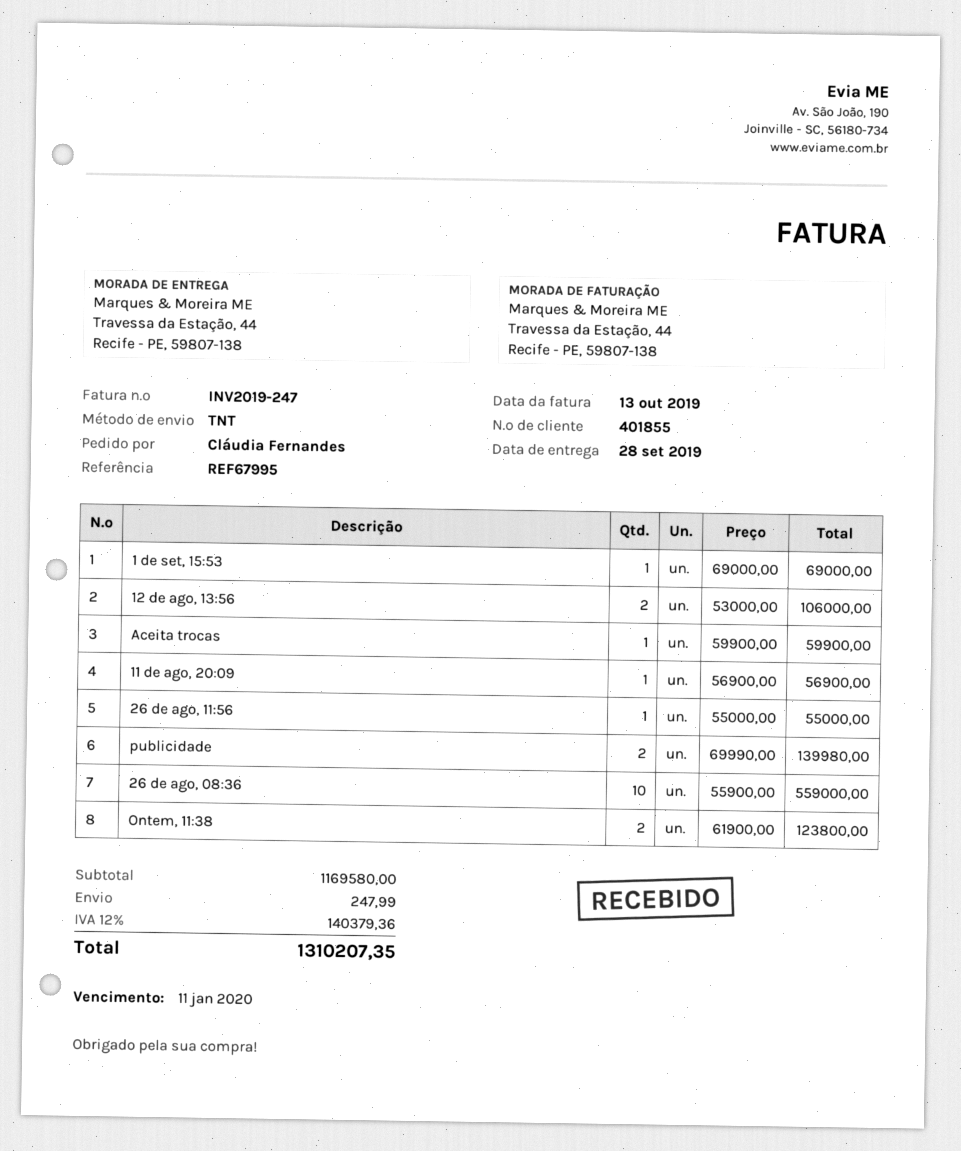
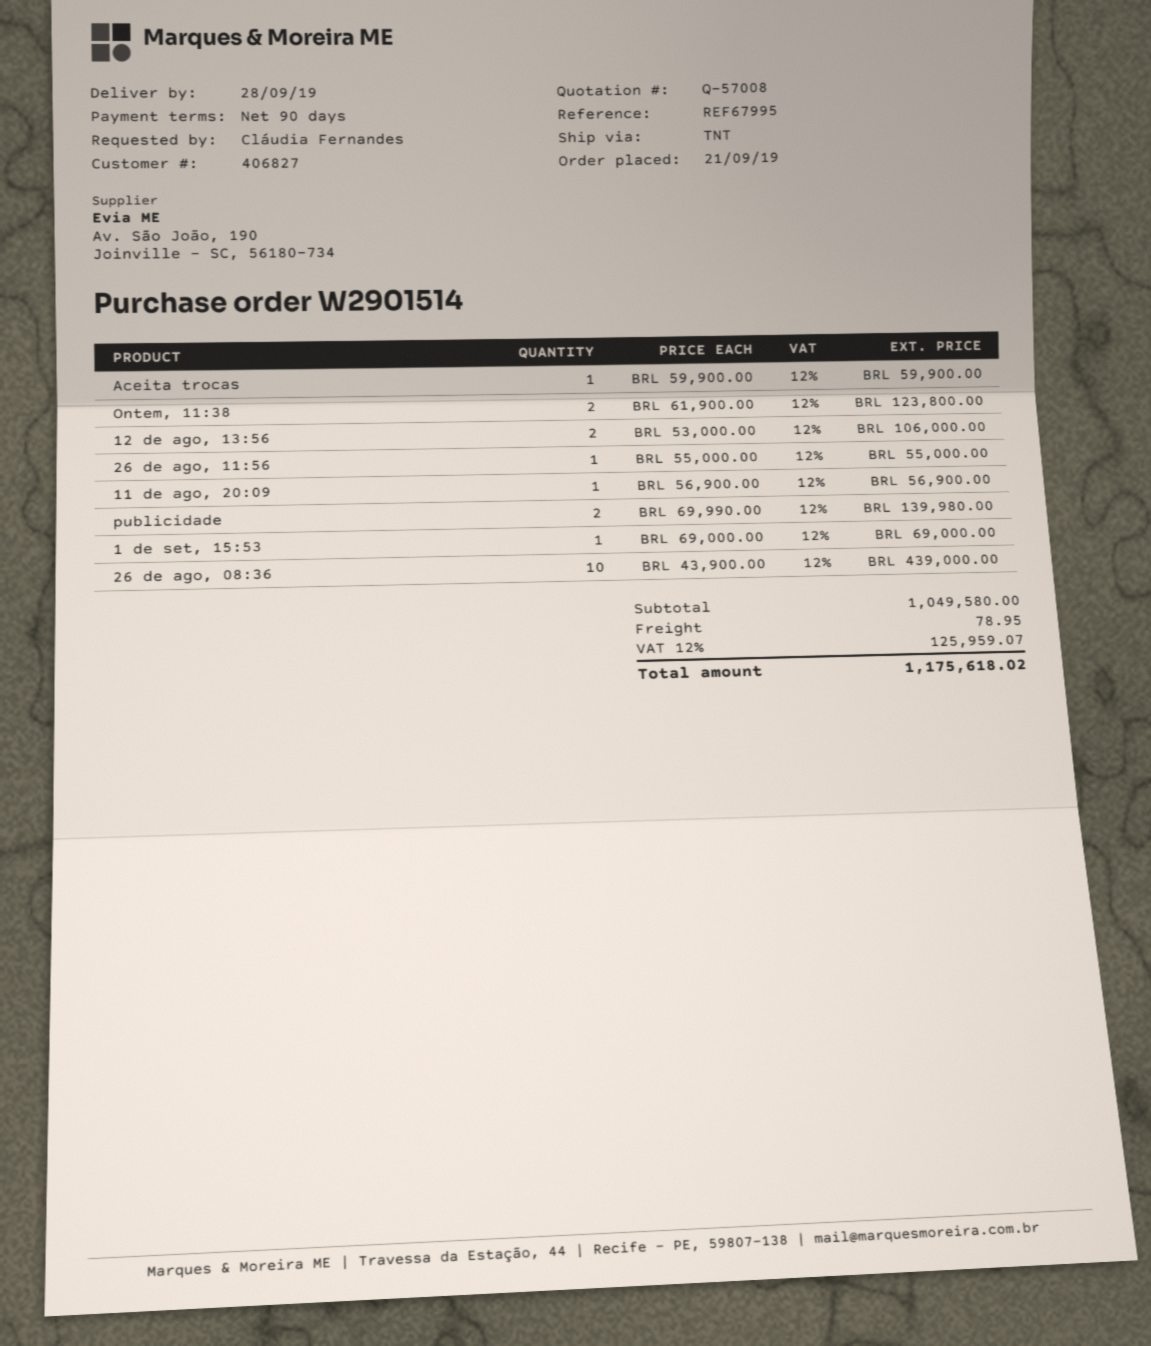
customer number: 401855 -> 406827
26 de ago, 08:36: 10 x 55900.00 = 559000.00 -> 10 x 43900.00 = 439000.00
subtotal: 1169580.00 -> 1049580.00
shipping: 247.99 -> 78.95
tax: 12% = 140379.36 -> 12% = 125959.07
total: 1310207.35 -> 1175618.02

